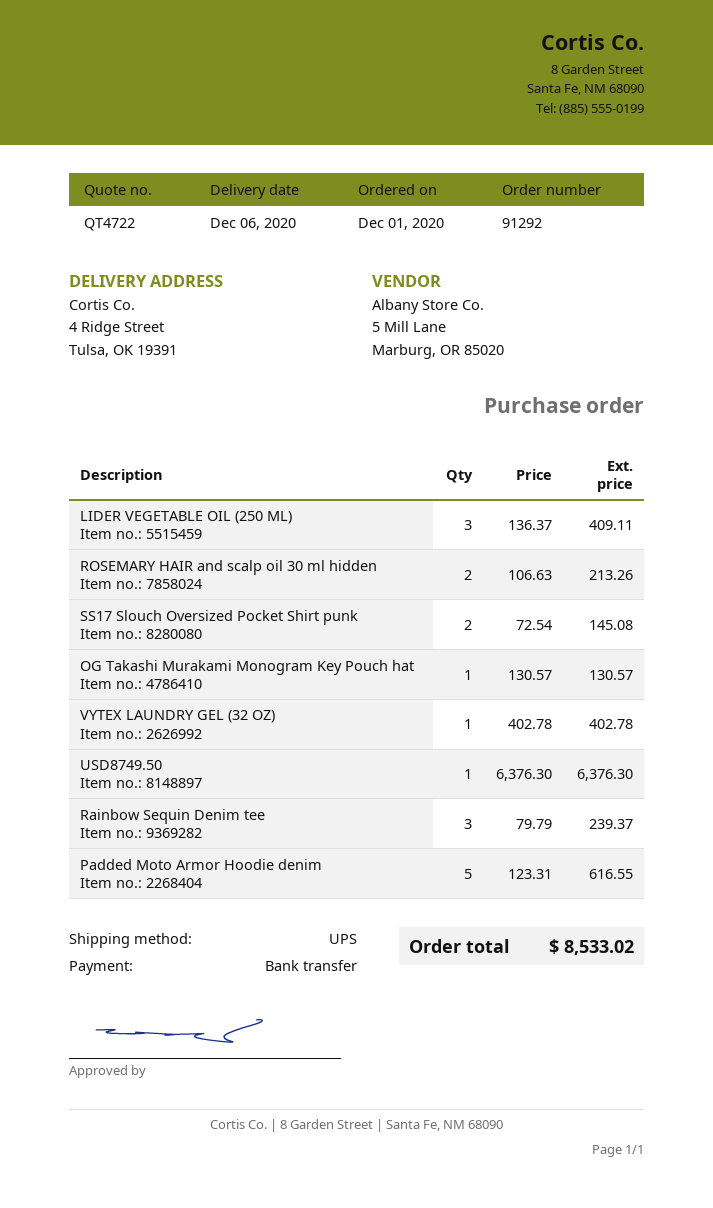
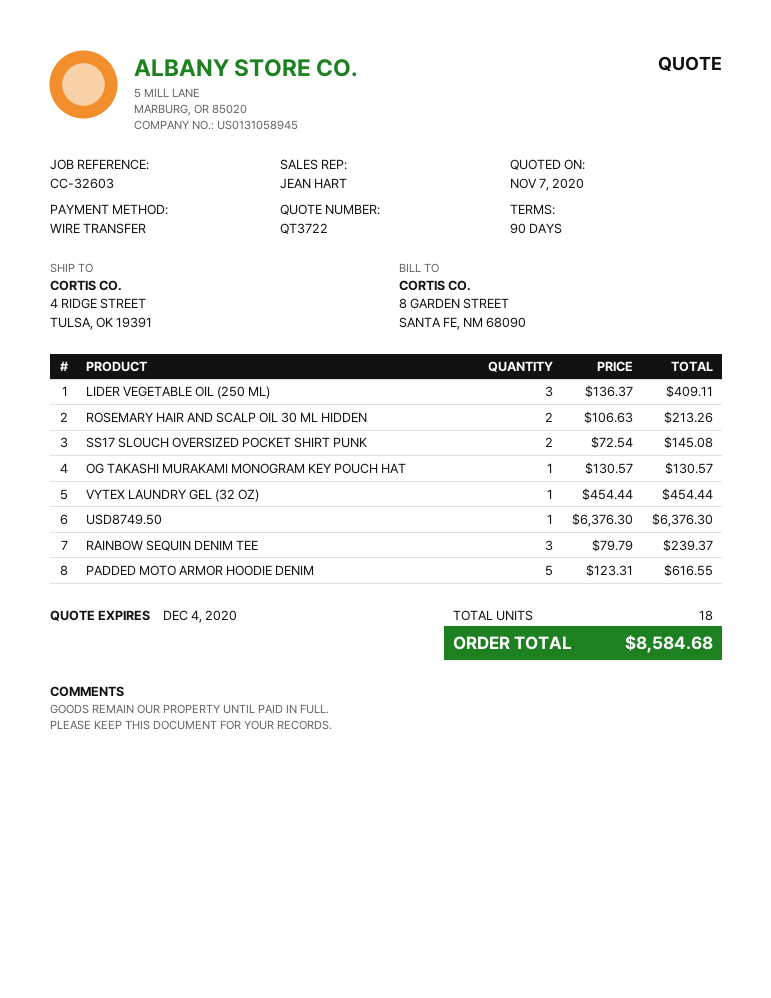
quote number: QT4722 -> QT3722
VYTEX LAUNDRY GEL (32 OZ): 1 x 402.78 = 402.78 -> 1 x 454.44 = 454.44
total: 8533.02 -> 8584.68

